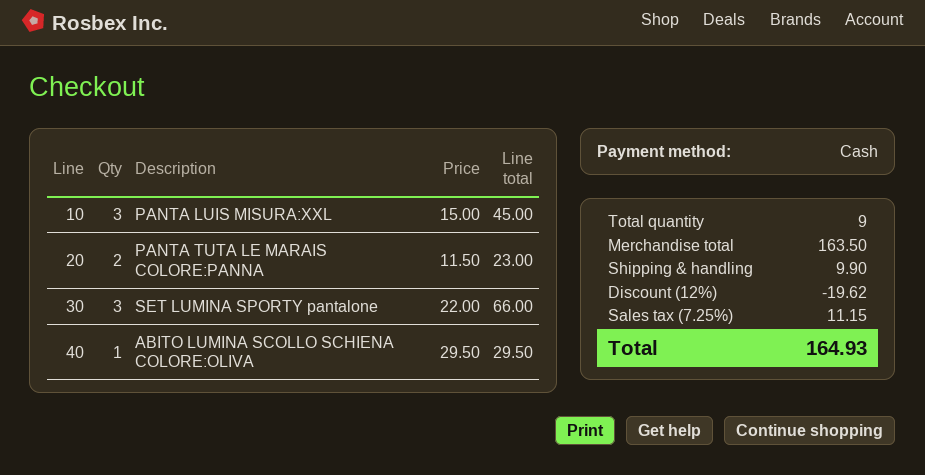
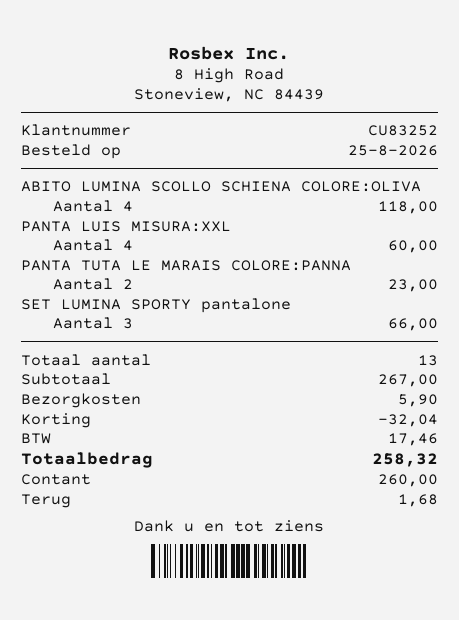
PANTA LUIS MISURA:XXL: 3 for 45.00 -> 4 for 60.00
ABITO LUMINA SCOLLO SCHIENA COLORE:OLIVA: 1 for 29.50 -> 4 for 118.00
total quantity: 9 -> 13
subtotal: 163.50 -> 267.00
discount: 19.62 -> 32.04
shipping: 9.90 -> 5.90
tax: 11.15 -> 17.46
total: 164.93 -> 258.32

